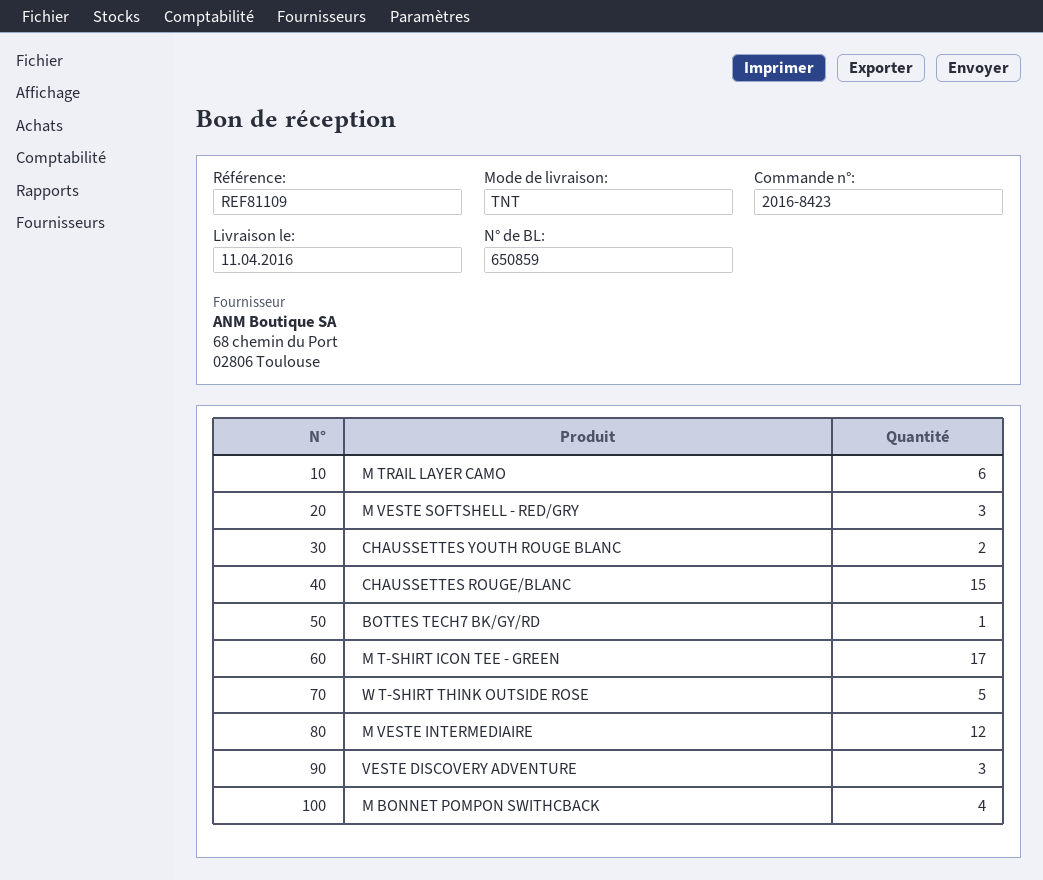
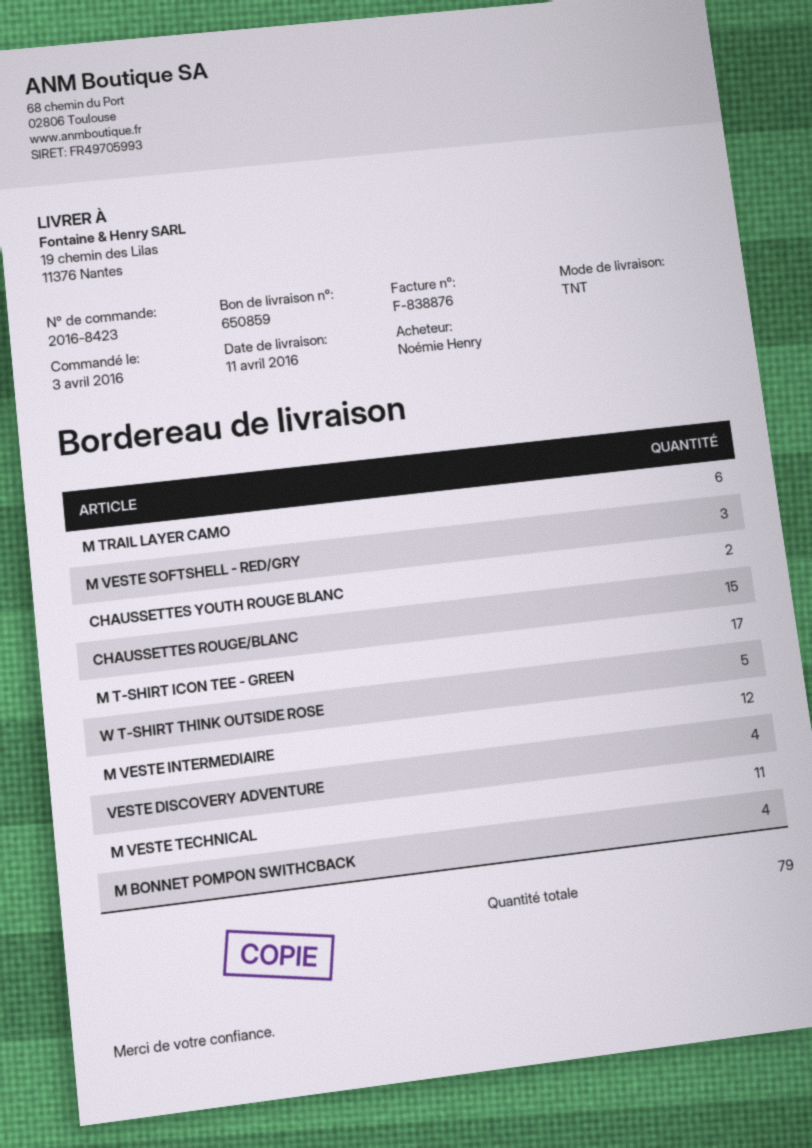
BOTTES TECH7 BK/GY/RD: 1 -> none
VESTE DISCOVERY ADVENTURE: 3 -> 4
M VESTE TECHNICAL: none -> 11

